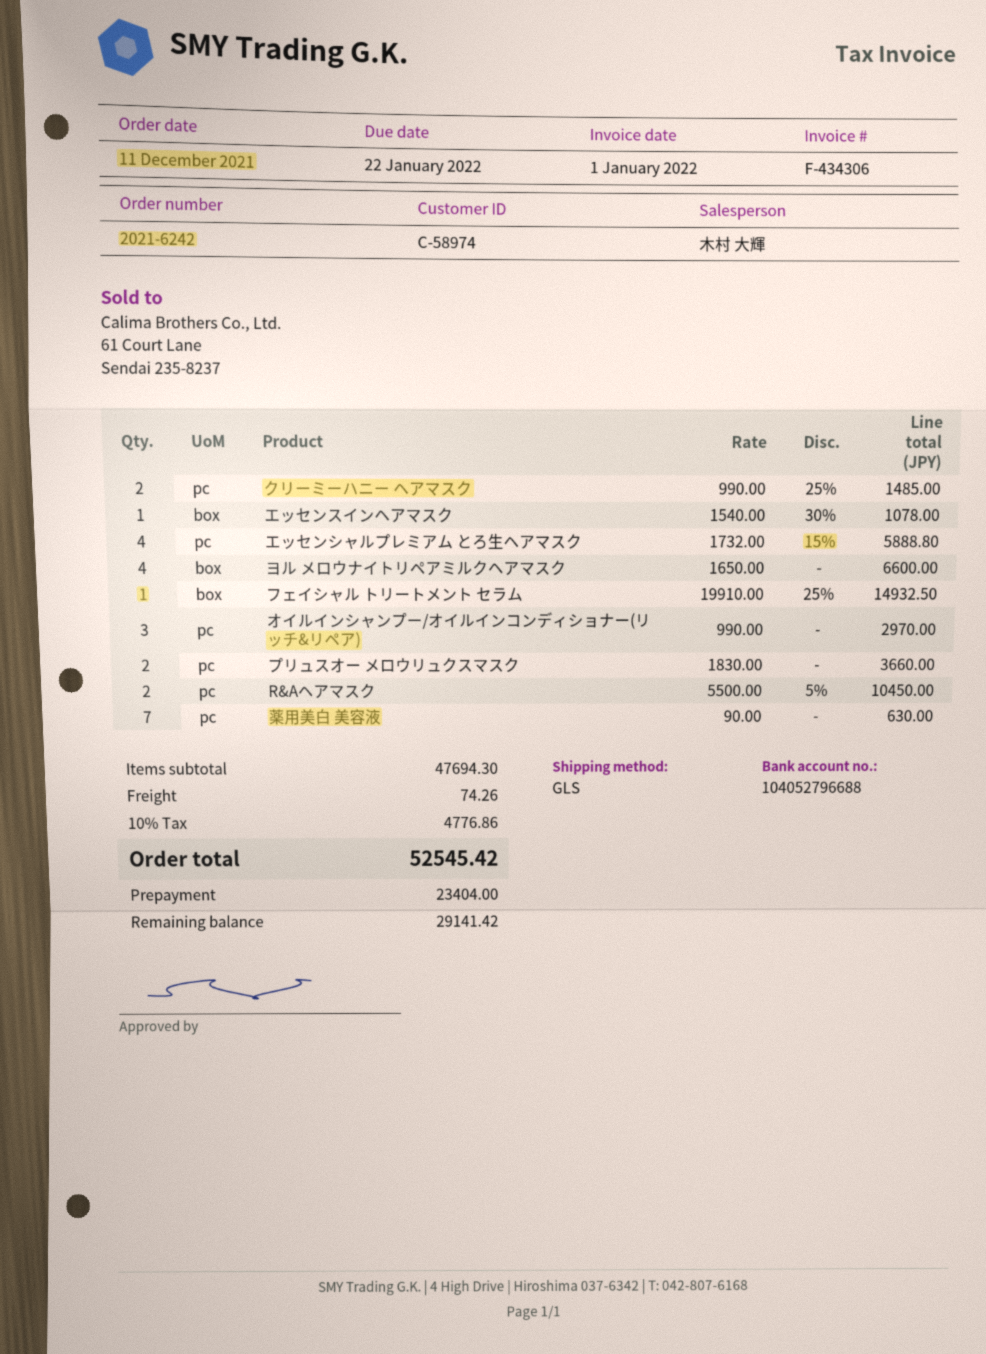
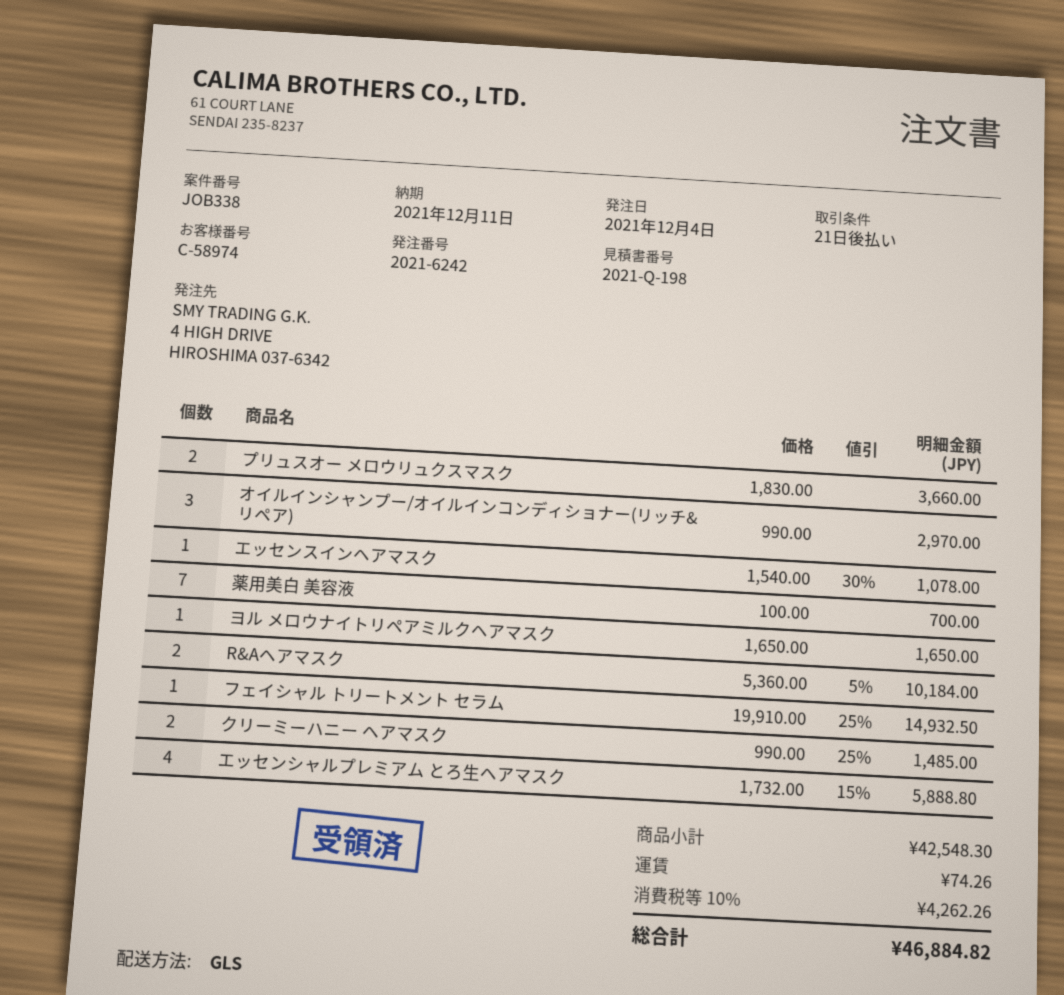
order date: 2021-12-11 -> 2021-12-04
ヨル メロウナイトリペアミルクヘアマスク: 4 x 1650.00 = 6600.00 -> 1 x 1650.00 = 1650.00
R&Aヘアマスク: 2 x 5500.00 - 5% = 10450.00 -> 2 x 5360.00 - 5% = 10184.00
薬用美白 美容液: 7 x 90.00 = 630.00 -> 7 x 100.00 = 700.00
subtotal: 47694.30 -> 42548.30
tax: 10% = 4776.86 -> 10% = 4262.26
total: 52545.42 -> 46884.82

